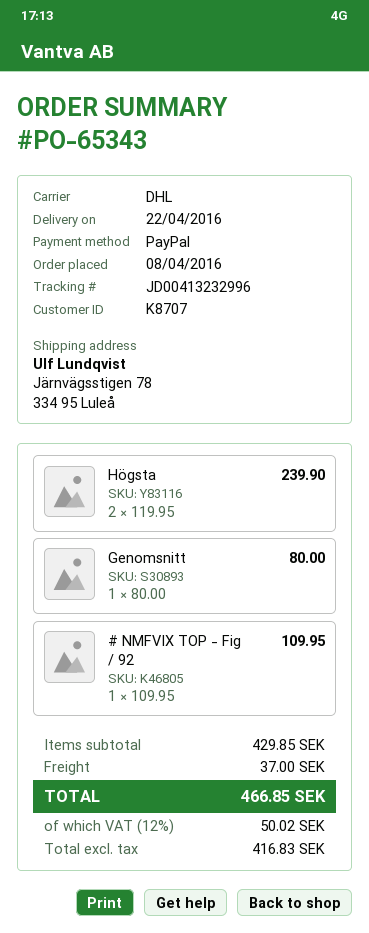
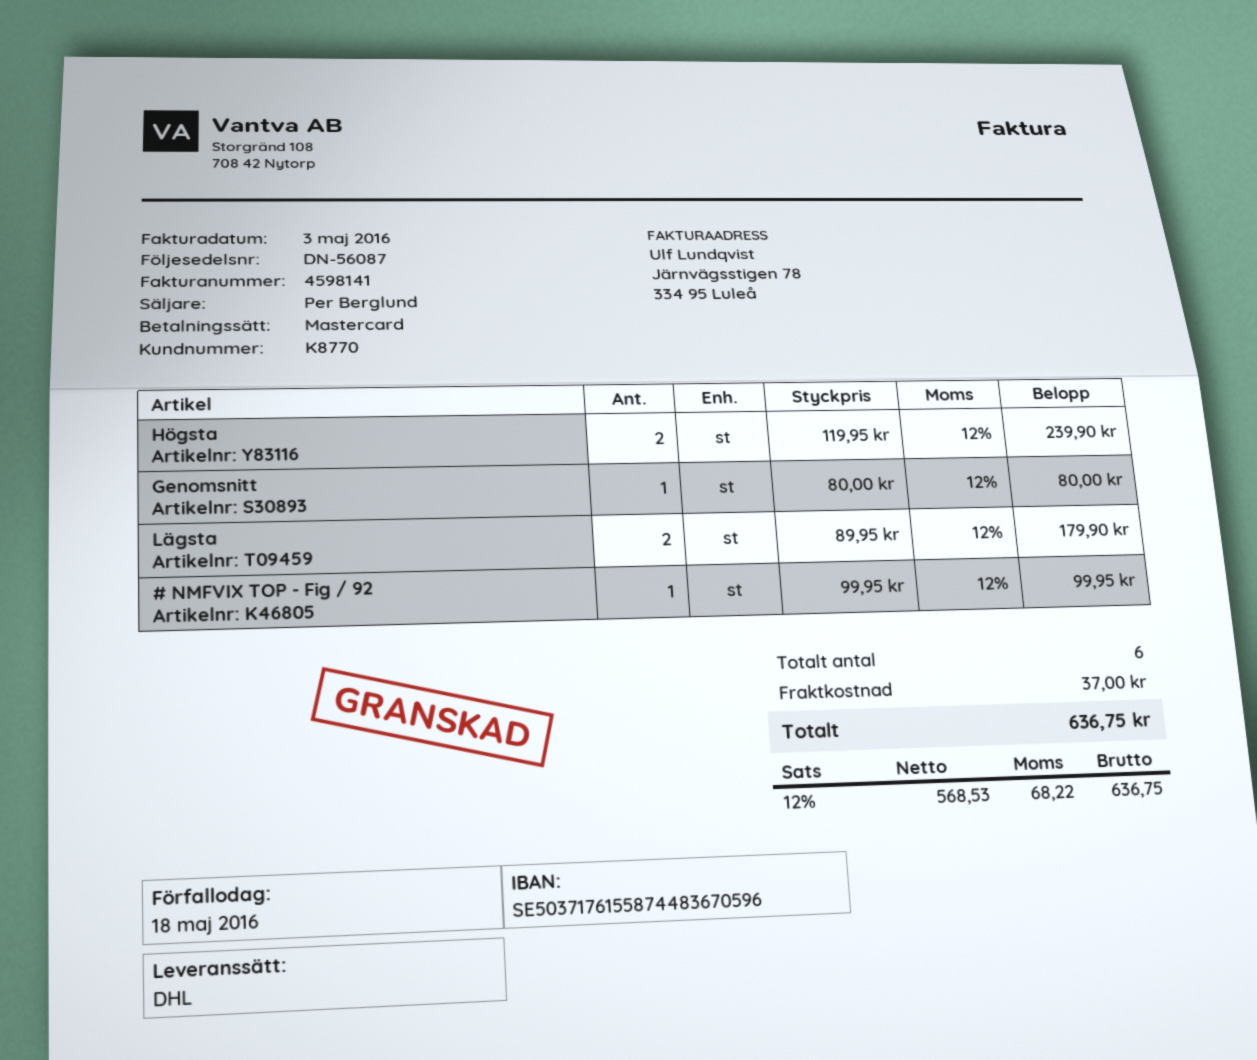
customer number: K8707 -> K8770
payment method: PayPal -> Mastercard
# NMFVIX TOP - Fig / 92: 1 x 109.95 = 109.95 -> 1 x 99.95 = 99.95
Lägsta: none -> 2 x 89.95 = 179.90
net: 416.83 -> 568.53
tax: 12% = 50.02 -> 12% = 68.22
total: 466.85 -> 636.75

